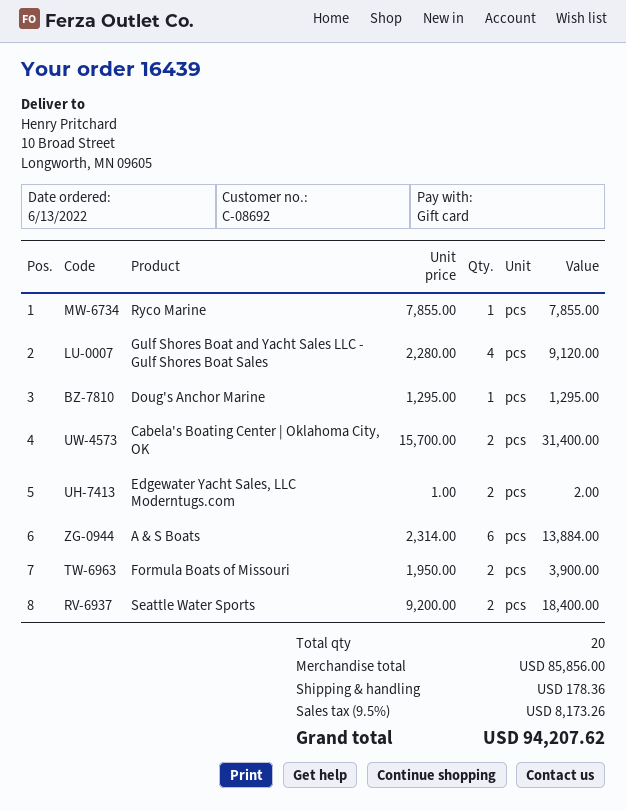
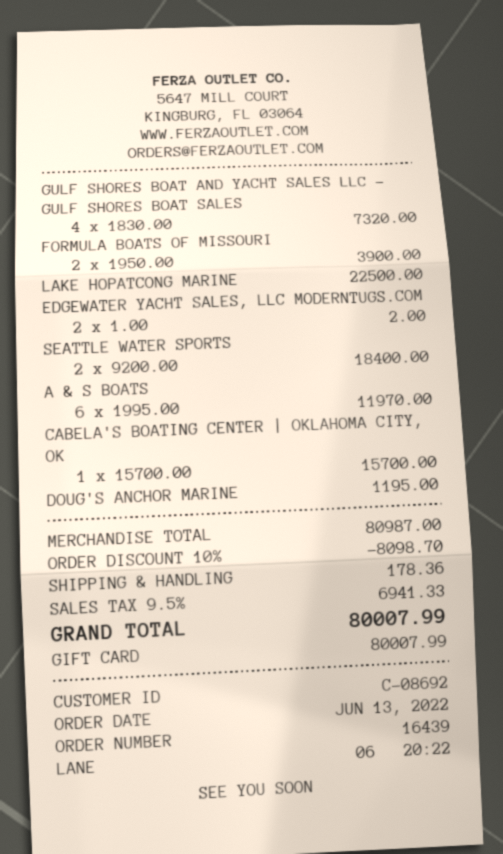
Ryco Marine: 1 x 7855.00 = 7855.00 -> none
Gulf Shores Boat and Yacht Sales LLC - Gulf Shores Boat Sales: 4 x 2280.00 = 9120.00 -> 4 x 1830.00 = 7320.00
Doug's Anchor Marine: 1 x 1295.00 = 1295.00 -> 1 x 1195.00 = 1195.00
Cabela's Boating Center | Oklahoma City, OK: 2 x 15700.00 = 31400.00 -> 1 x 15700.00 = 15700.00
A & S Boats: 6 x 2314.00 = 13884.00 -> 6 x 1995.00 = 11970.00
LAKE HOPATCONG MARINE: none -> 1 x 22500.00 = 22500.00
subtotal: 85856.00 -> 80987.00
discount: none -> 10% = 8098.70
tax: 9.5% = 8173.26 -> 9.5% = 6941.33
total: 94207.62 -> 80007.99

